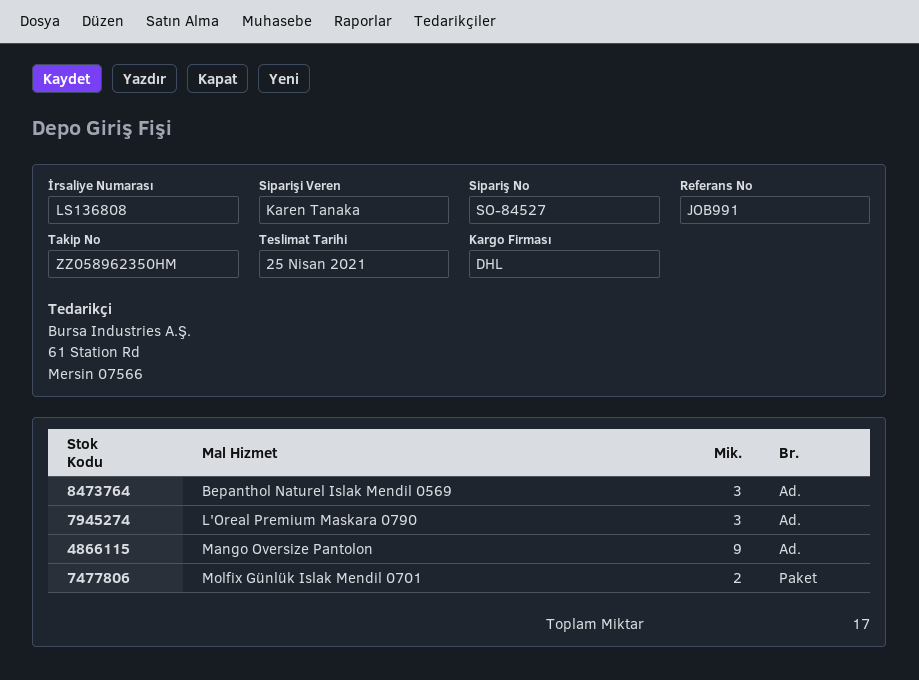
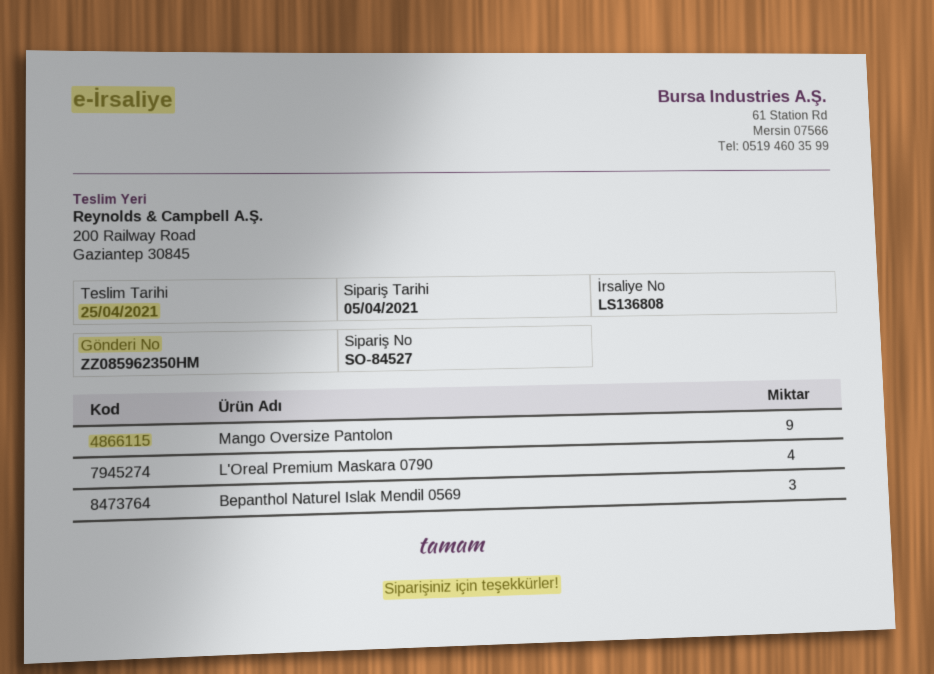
tracking number: ZZ058962350HM -> ZZ085962350HM
L'Oreal Premium Maskara 0790: 3 -> 4
Molfix Günlük Islak Mendil 0701: 2 -> none

